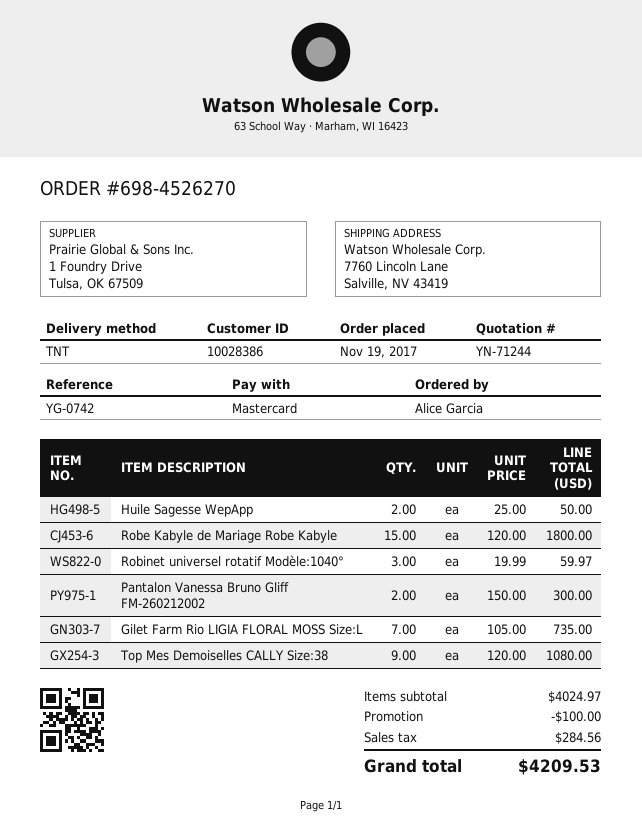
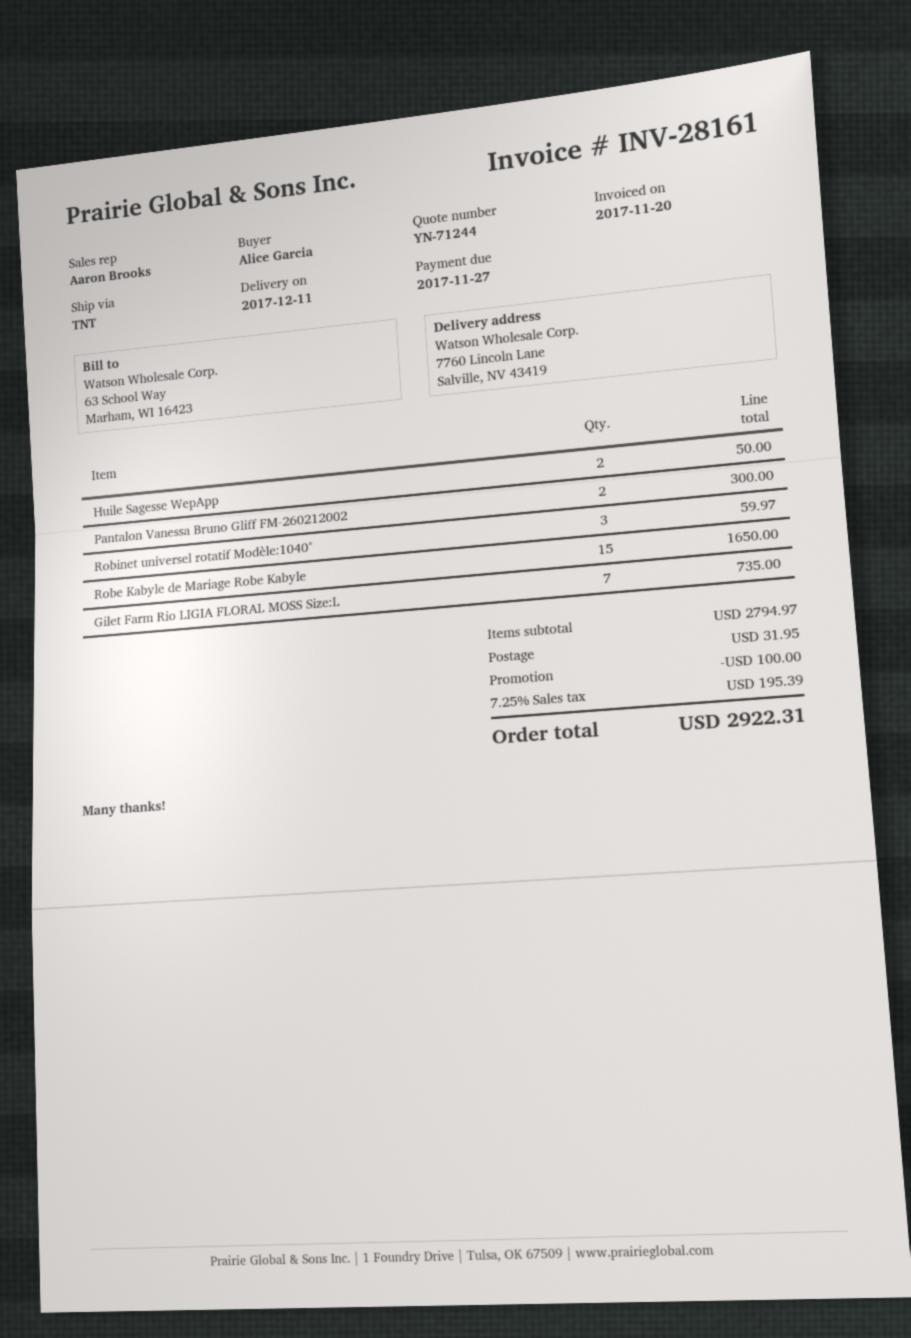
Robe Kabyle de Mariage Robe Kabyle: 15 for 1800.00 -> 15 for 1650.00
Top Mes Demoiselles CALLY Size:38: 9 for 1080.00 -> none
subtotal: 4024.97 -> 2794.97
shipping: none -> 31.95
tax: 284.56 -> 195.39
total: 4209.53 -> 2922.31

